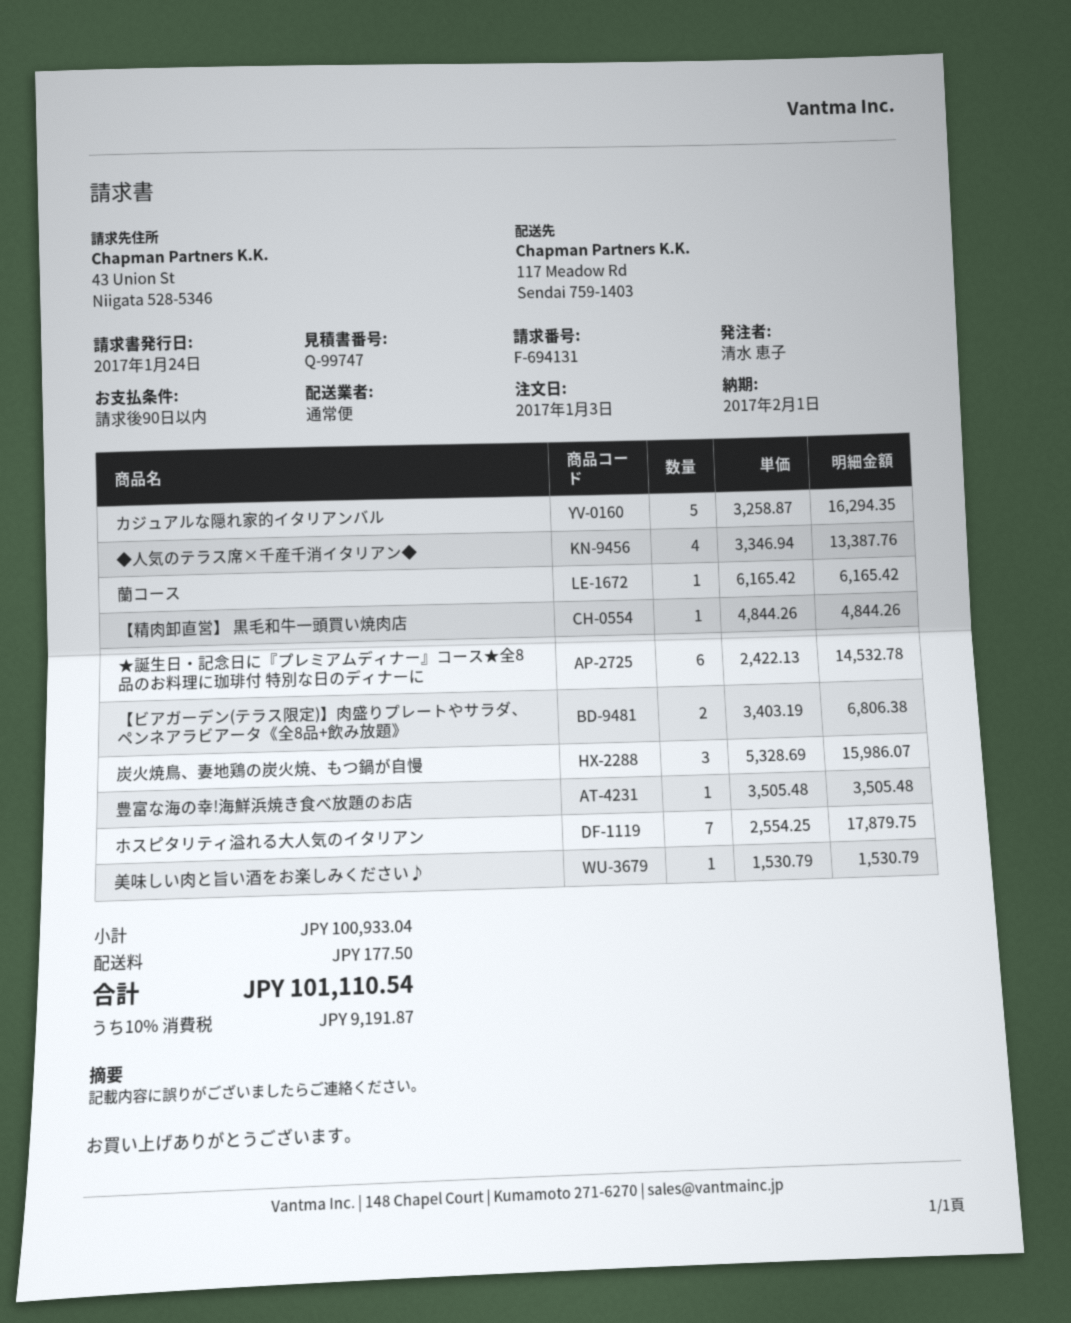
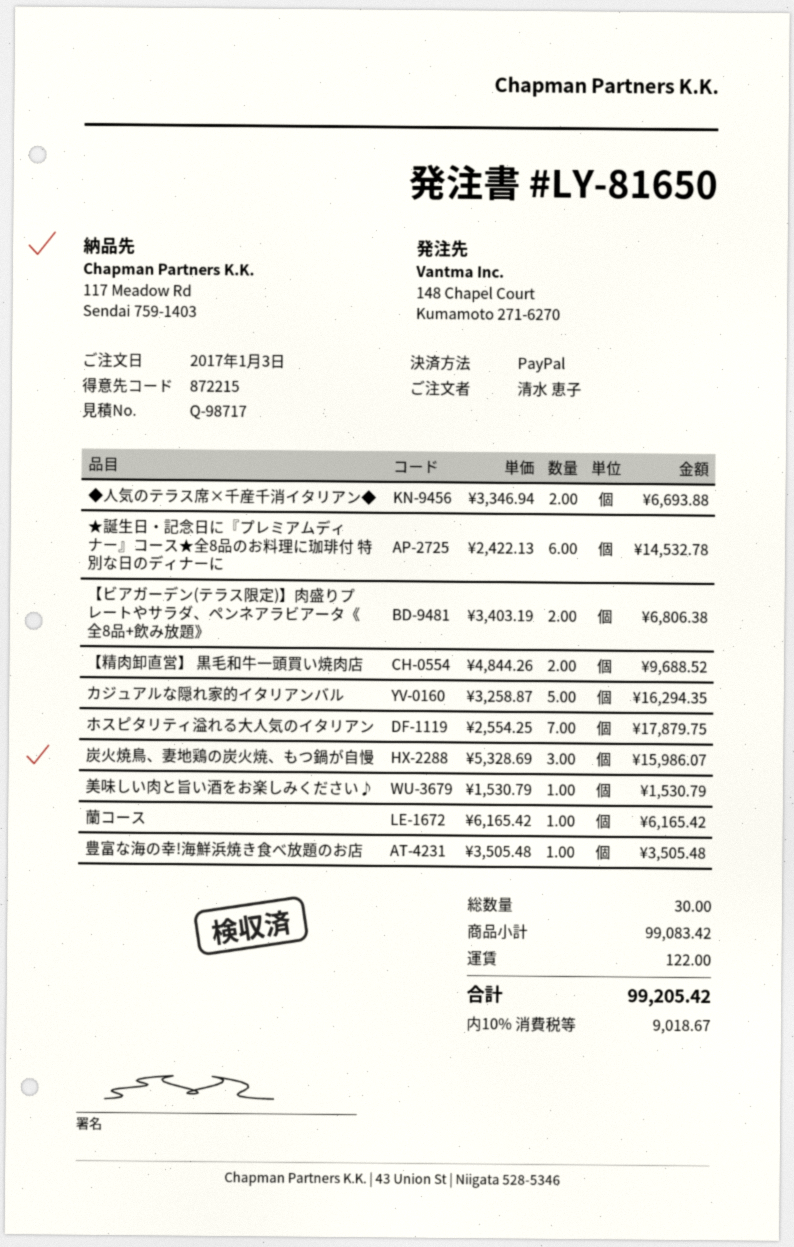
quote number: Q-99747 -> Q-98717
◆人気のテラス席×千産千消イタリアン◆: 4 x 3346.94 = 13387.76 -> 2 x 3346.94 = 6693.88
【精肉卸直営】 黒毛和牛一頭買い焼肉店: 1 x 4844.26 = 4844.26 -> 2 x 4844.26 = 9688.52
subtotal: 100933.04 -> 99083.42
shipping: 177.50 -> 122.00
tax: 10% = 9191.87 -> 10% = 9018.67
total: 101110.54 -> 99205.42

